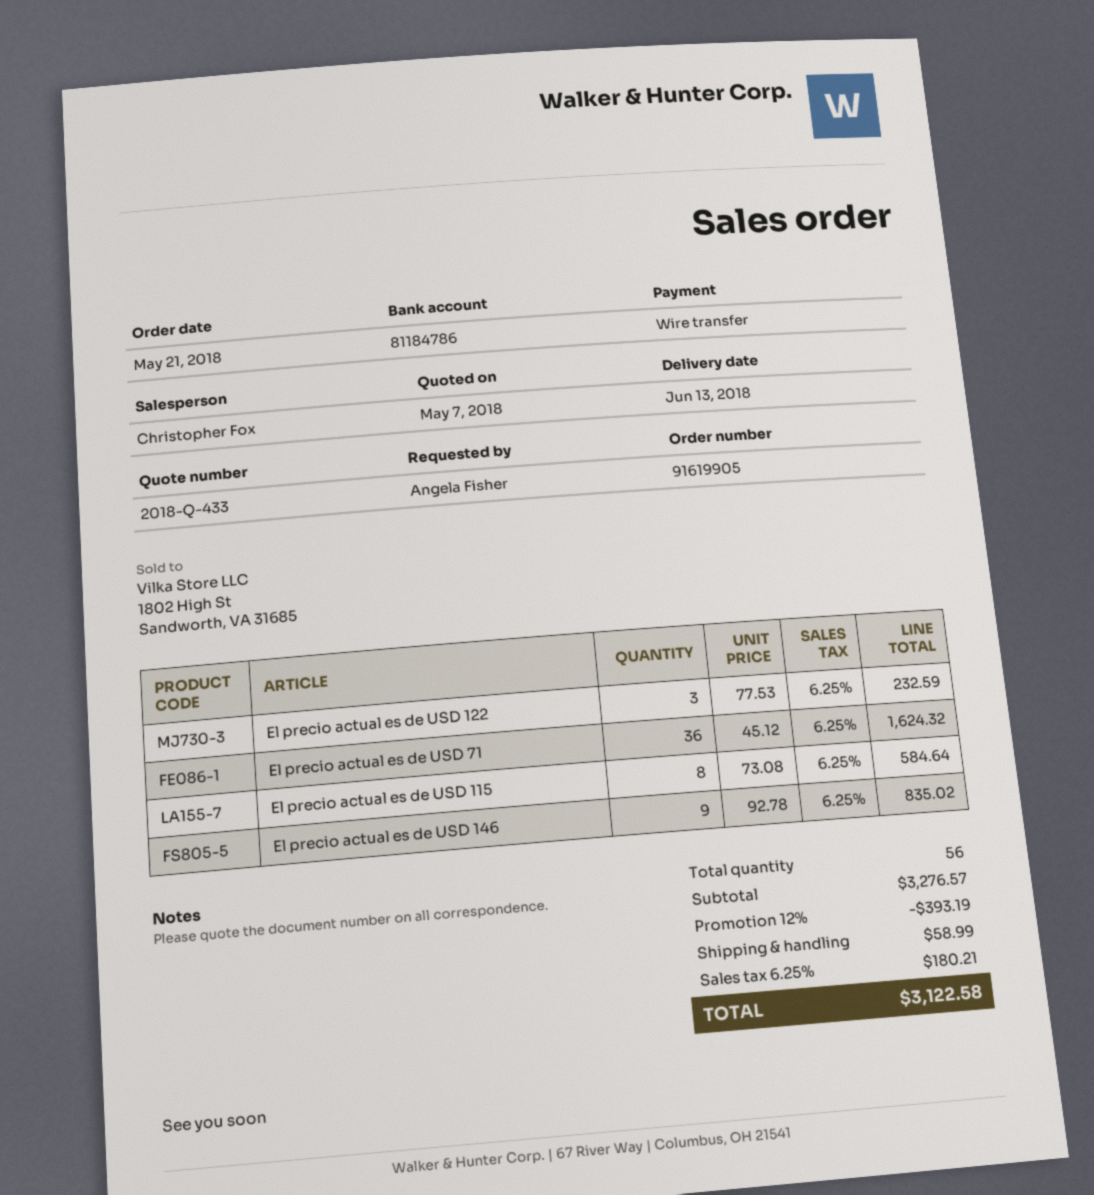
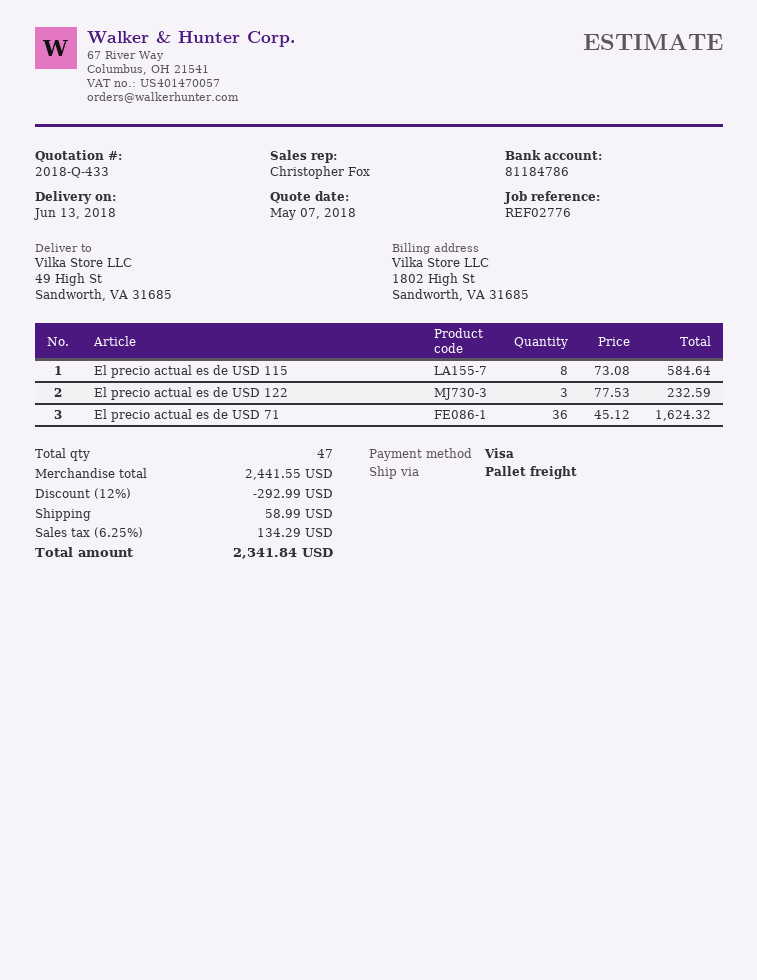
payment method: bank transfer -> Visa
El precio actual es de USD 146: 9 x 92.78 = 835.02 -> none
total quantity: 56 -> 47
subtotal: 3276.57 -> 2441.55
discount: 12% = 393.19 -> 12% = 292.99
tax: 6.25% = 180.21 -> 6.25% = 134.29
total: 3122.58 -> 2341.84

